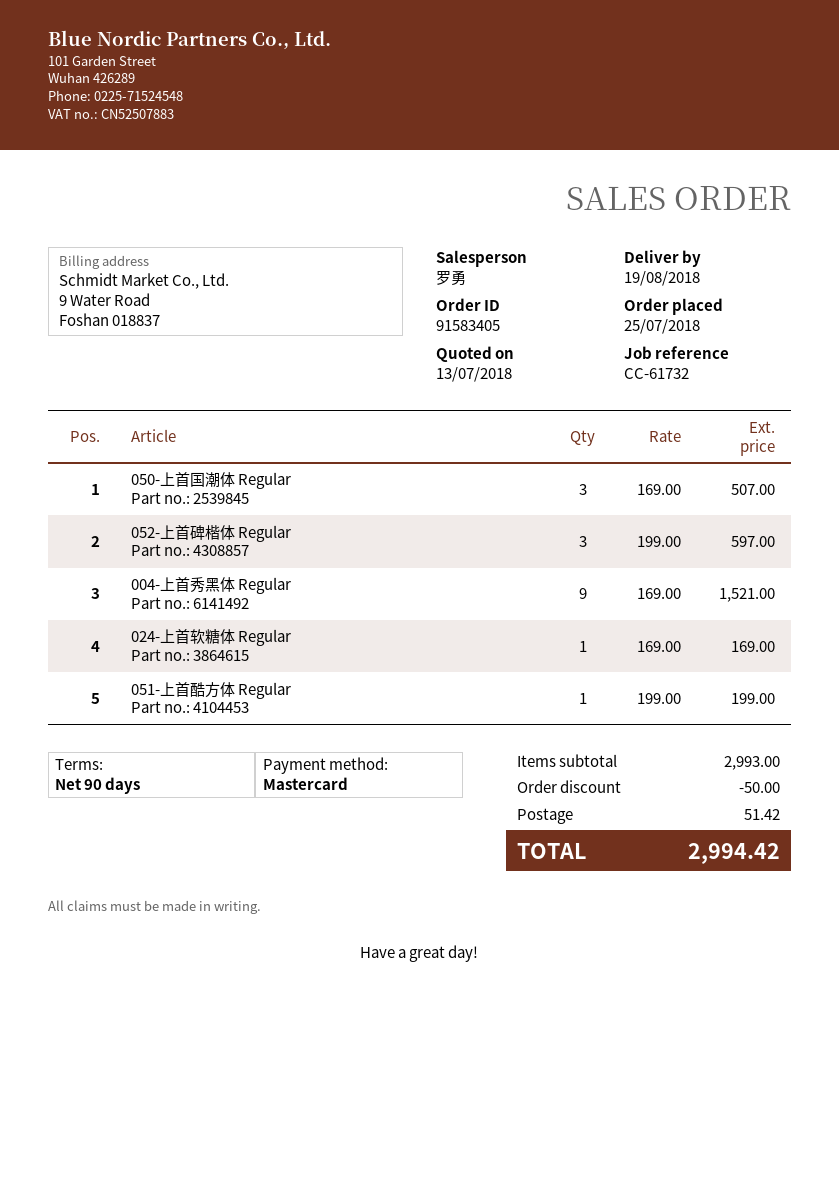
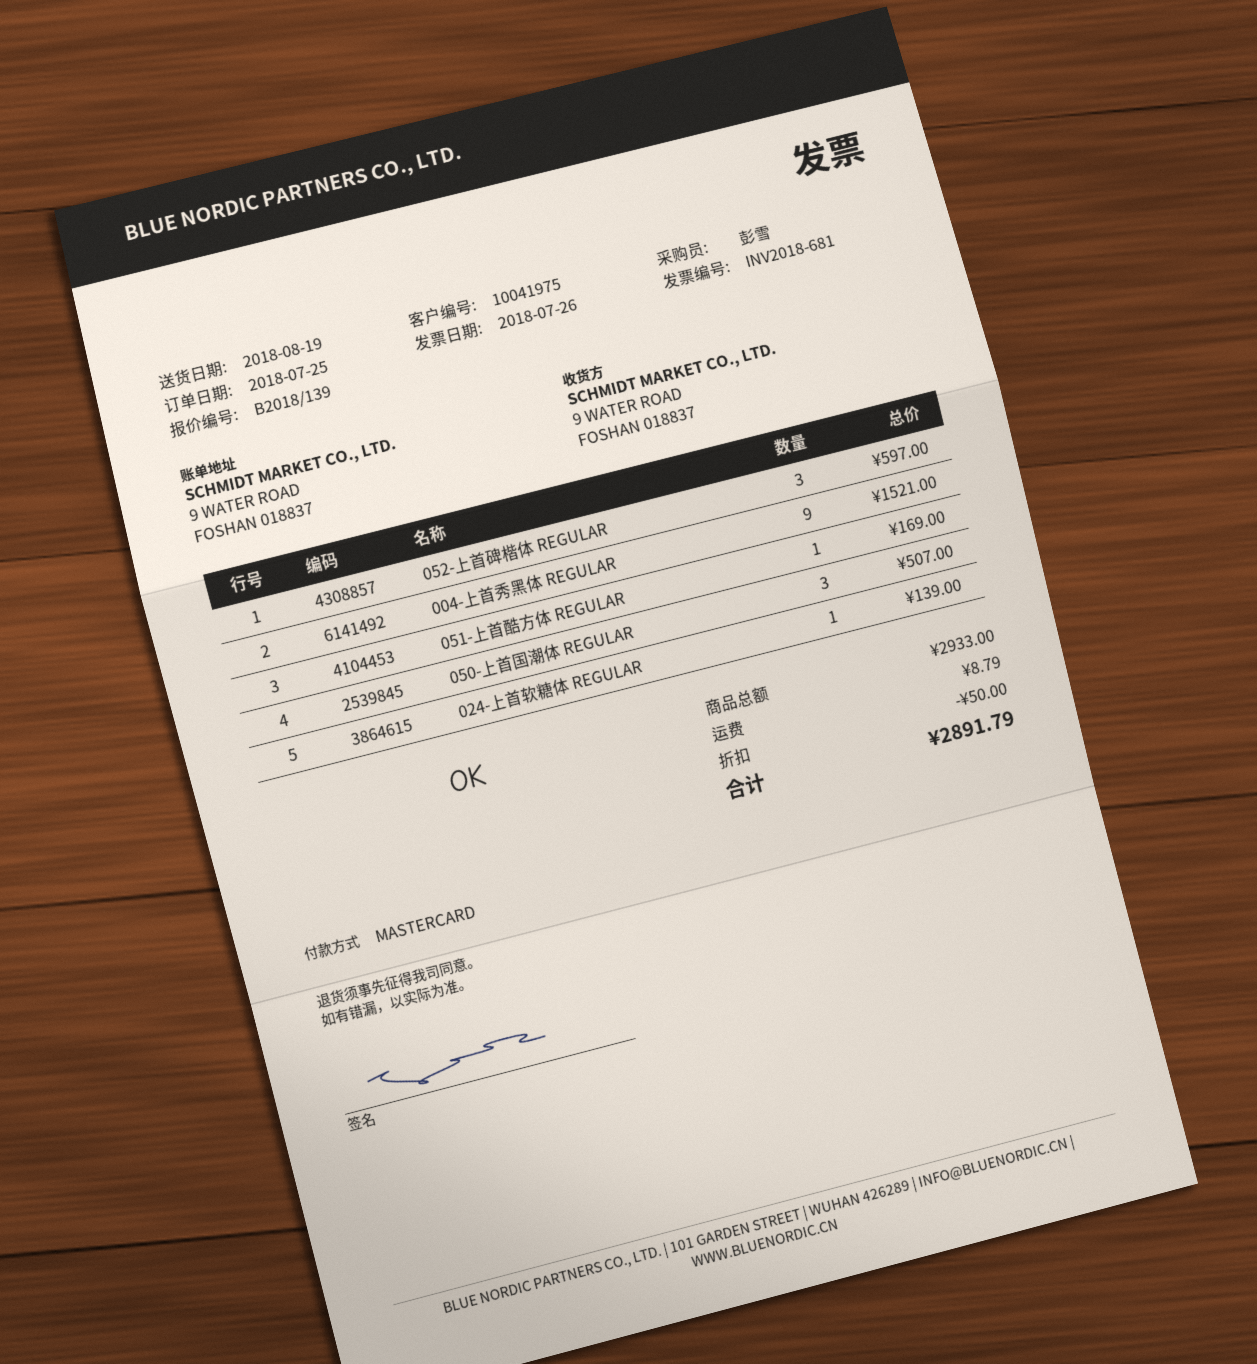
024-上首软糖体 Regular: 1 for 169.00 -> 1 for 139.00
051-上首酷方体 Regular: 1 for 199.00 -> 1 for 169.00
subtotal: 2993.00 -> 2933.00
shipping: 51.42 -> 8.79
total: 2994.42 -> 2891.79

